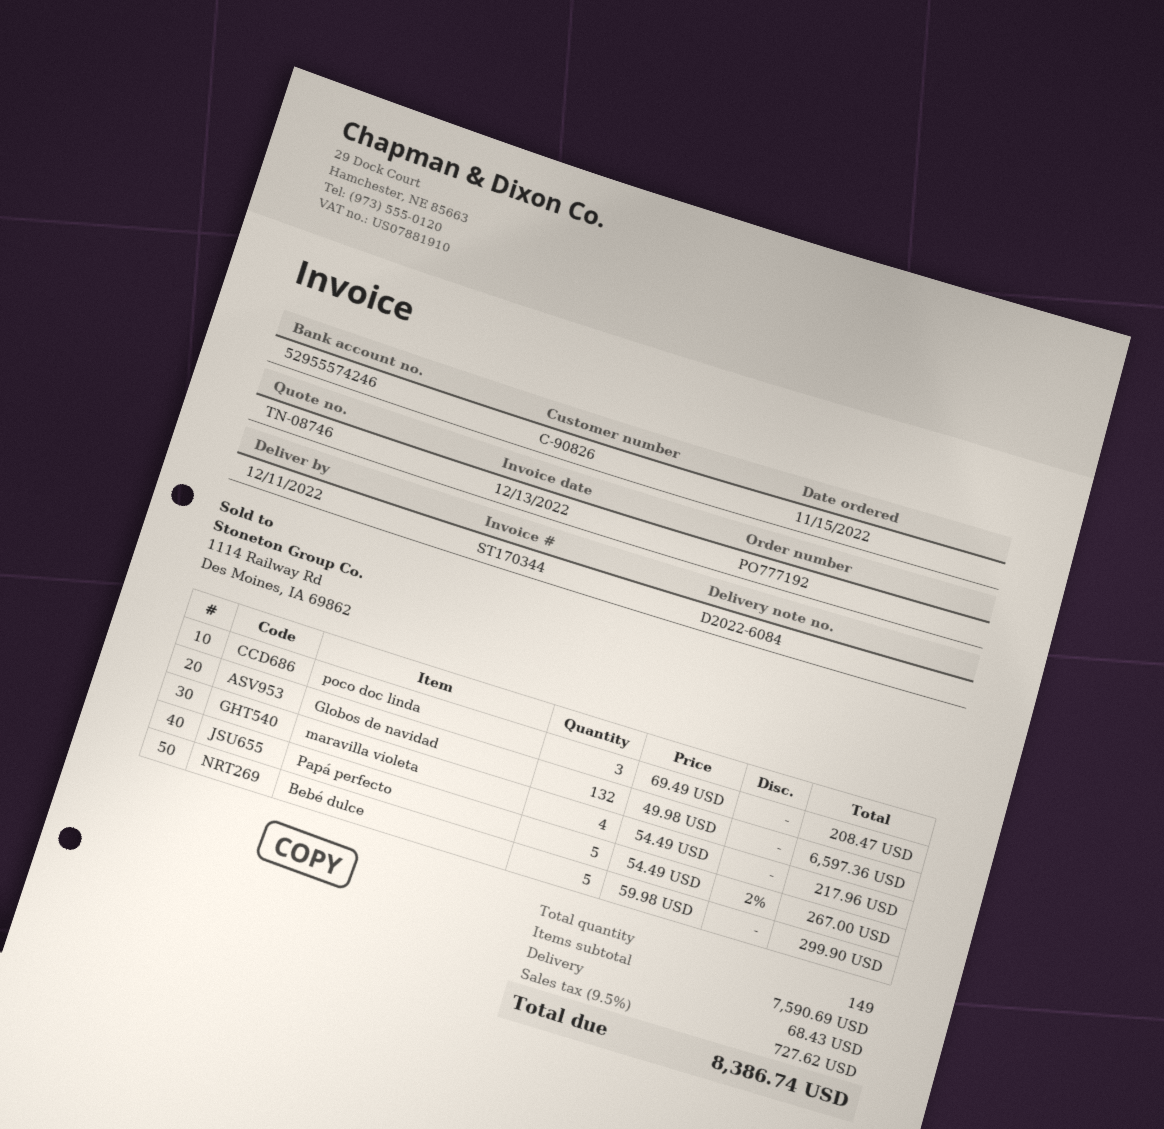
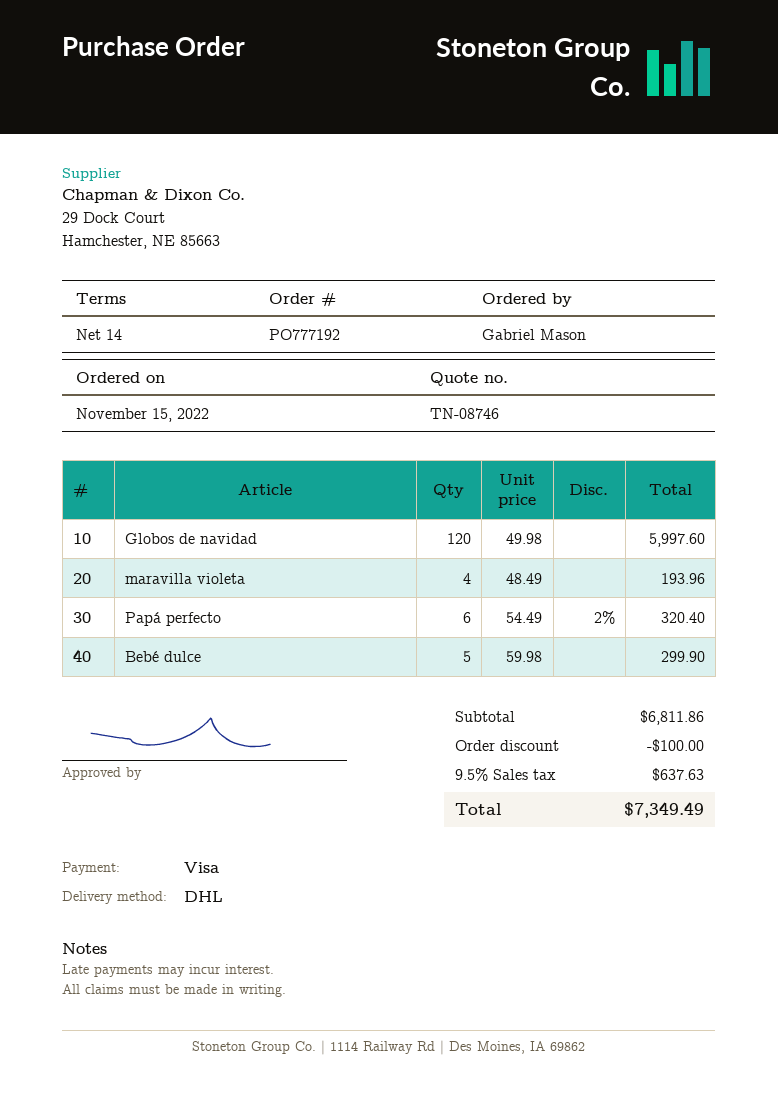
poco doc linda: 3 x 69.49 = 208.47 -> none
Globos de navidad: 132 x 49.98 = 6597.36 -> 120 x 49.98 = 5997.60
maravilla violeta: 4 x 54.49 = 217.96 -> 4 x 48.49 = 193.96
Papá perfecto: 5 x 54.49 - 2% = 267.00 -> 6 x 54.49 - 2% = 320.40
subtotal: 7590.69 -> 6811.86
discount: none -> 100.00
shipping: 68.43 -> none
tax: 9.5% = 727.62 -> 9.5% = 637.63
total: 8386.74 -> 7349.49

